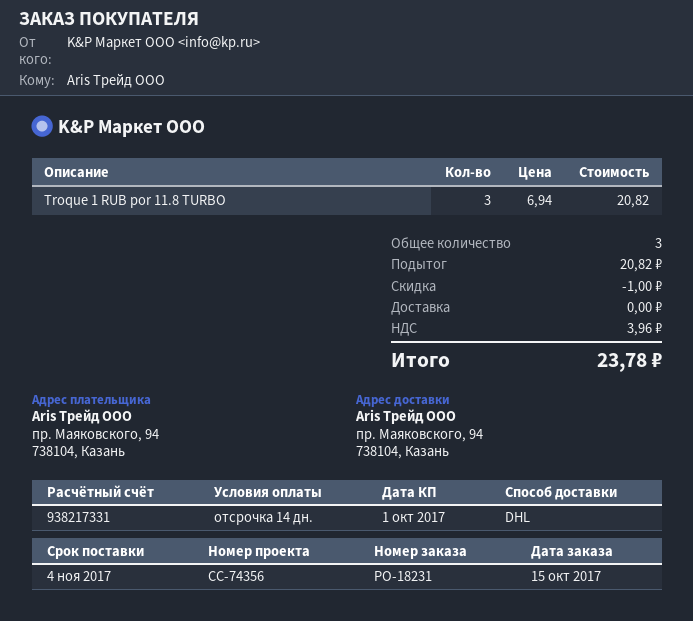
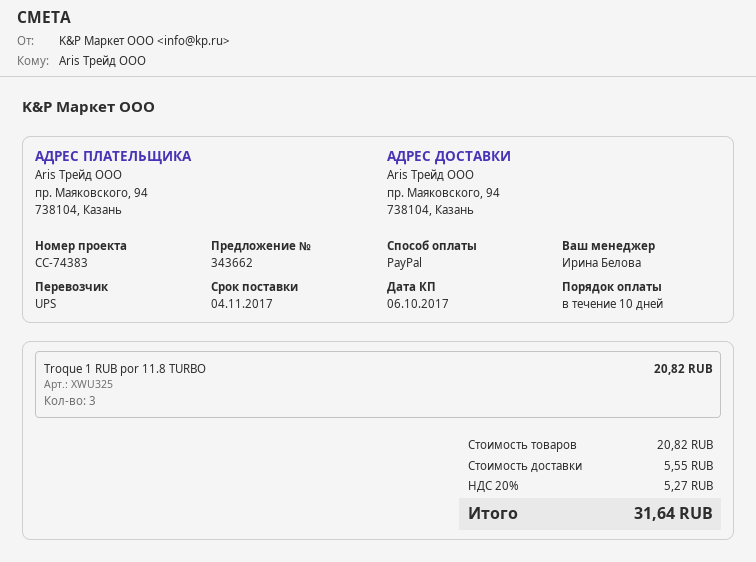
quote date: 2017-10-01 -> 2017-10-06
payment terms: 14 days -> 10 days
reference: CC-74356 -> CC-74383
shipping method: DHL -> UPS
discount: 1.00 -> none
shipping: 0.00 -> 5.55
tax: 3.96 -> 5.27
total: 23.78 -> 31.64

